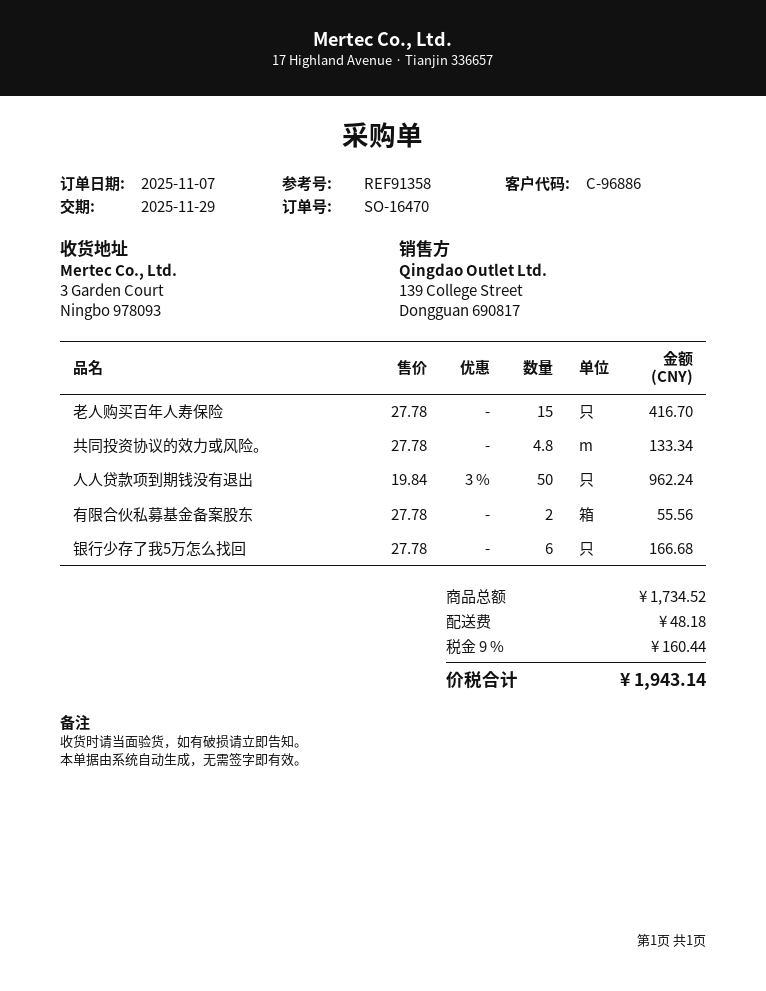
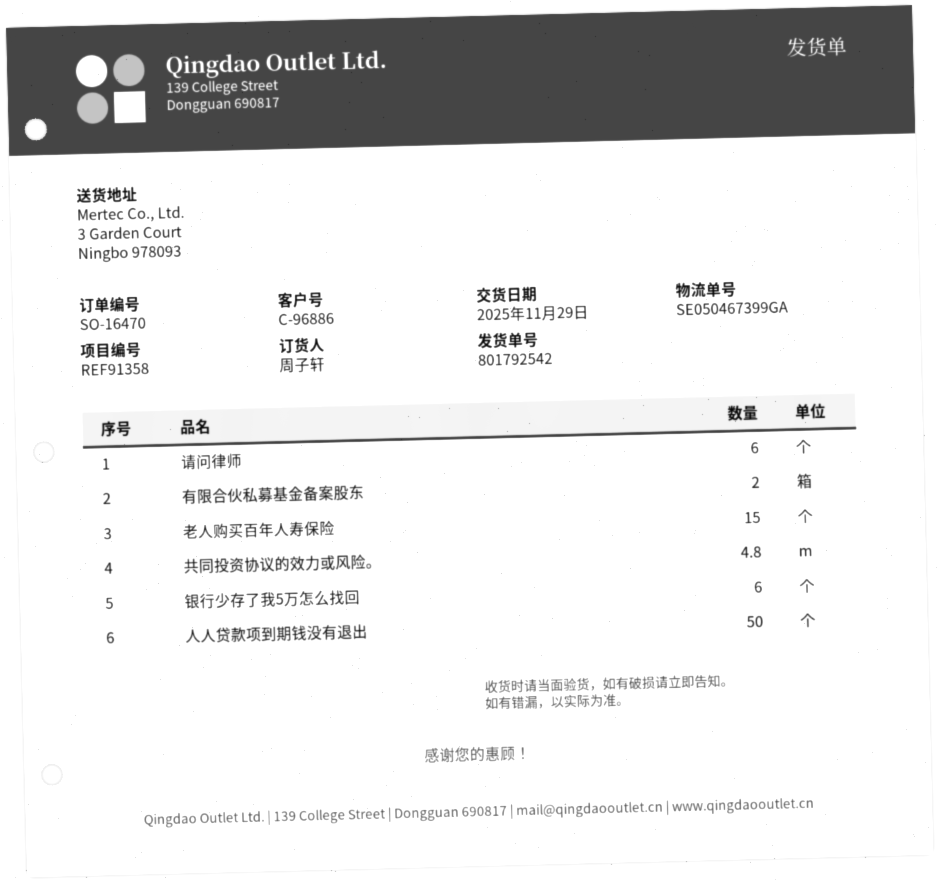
请问律师: none -> 6

